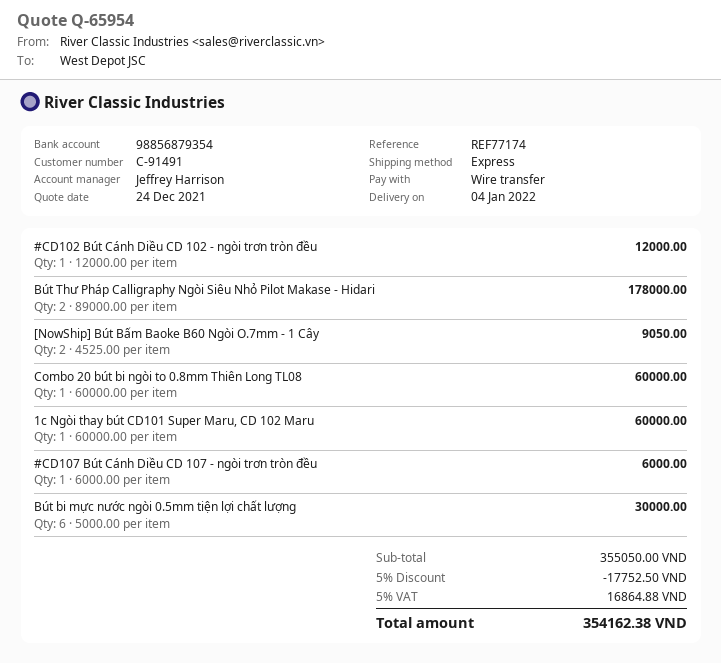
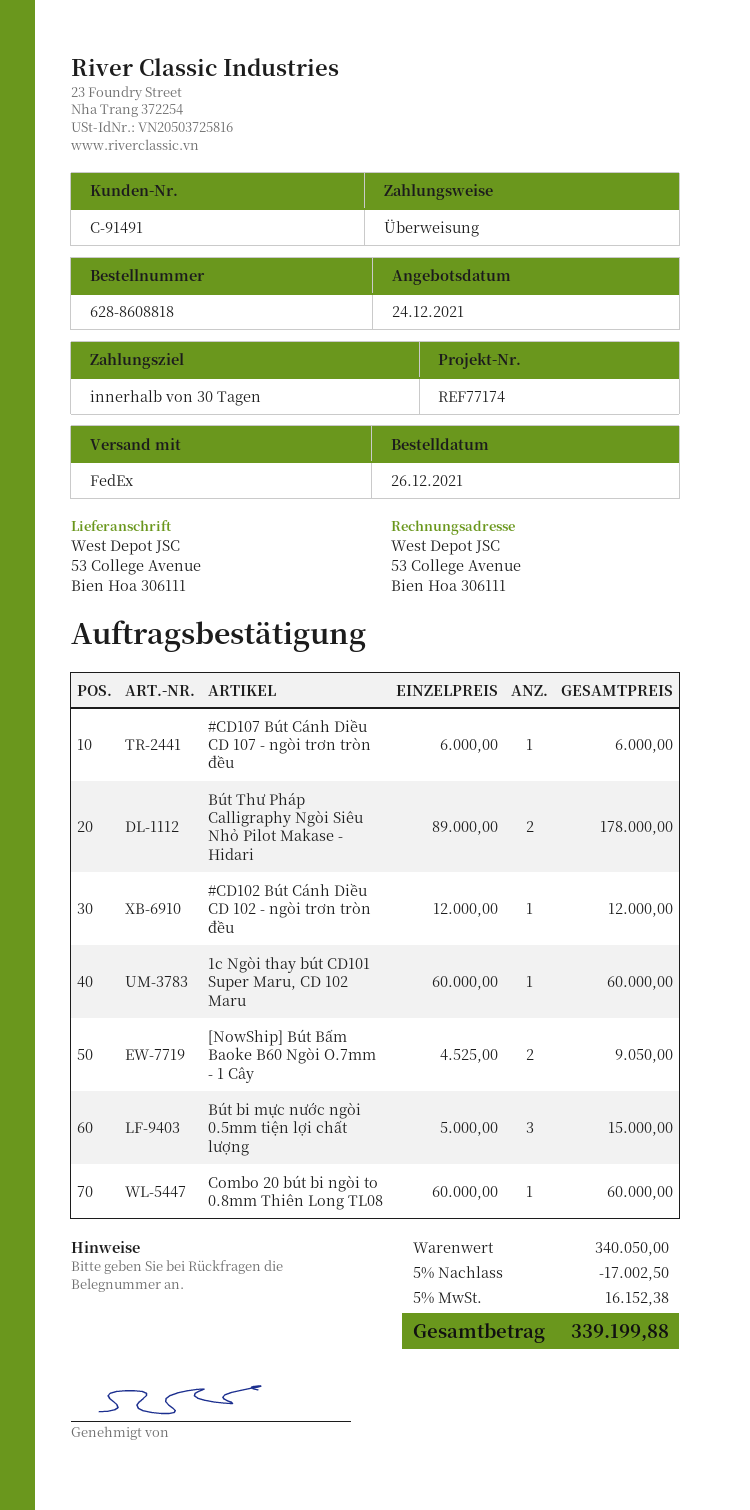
shipping method: express -> FedEx
Bút bi mực nước ngòi 0.5mm tiện lợi chất lượng: 6 x 5000.00 = 30000.00 -> 3 x 5000.00 = 15000.00
subtotal: 355050.00 -> 340050.00
discount: 5% = 17752.50 -> 5% = 17002.50
tax: 5% = 16864.88 -> 5% = 16152.38
total: 354162.38 -> 339199.88

